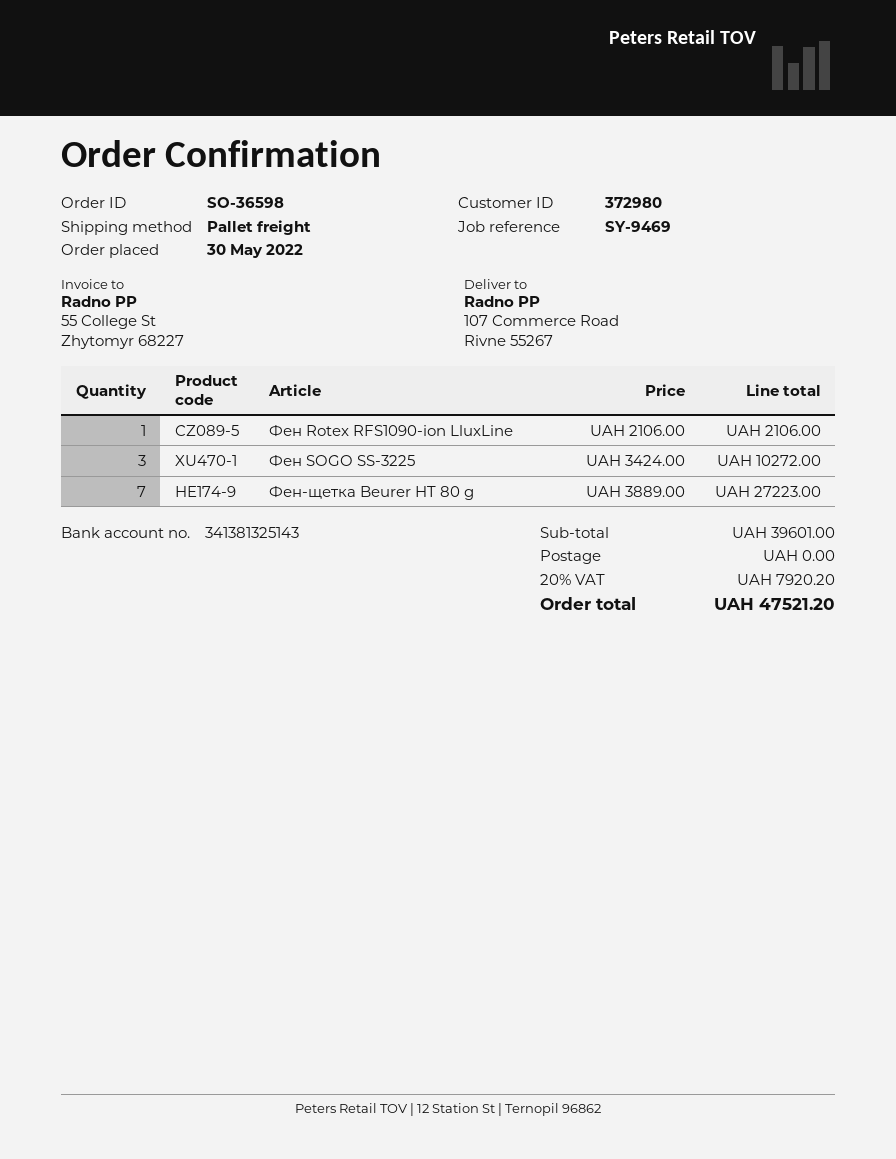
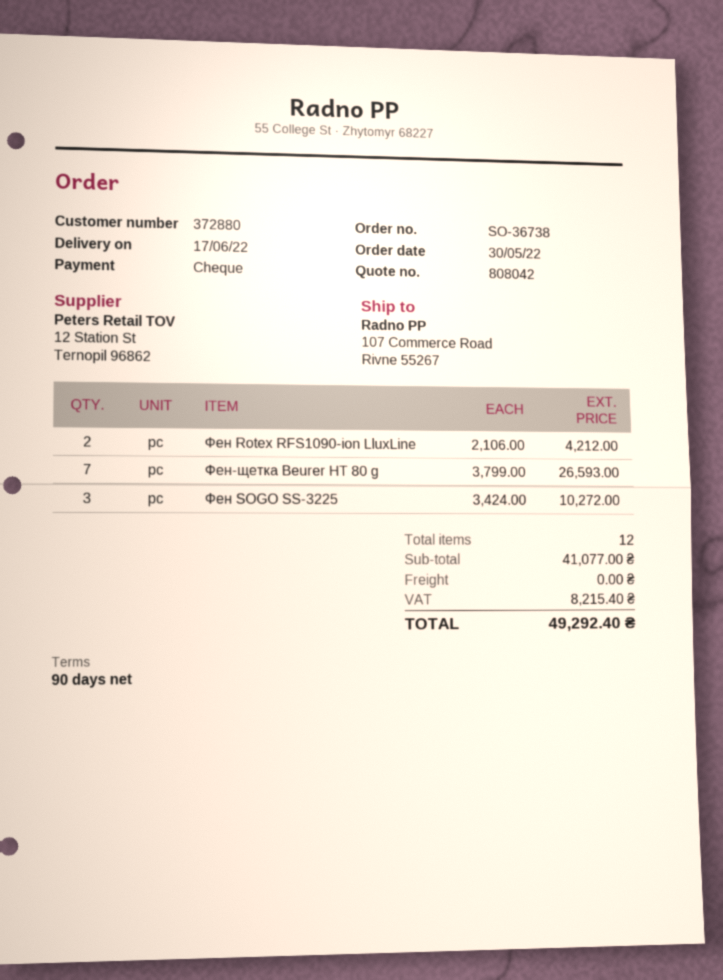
order number: SO-36598 -> SO-36738
customer number: 372980 -> 372880
Фен Rotex RFS1090-ion LluxLine: 1 x 2106.00 = 2106.00 -> 2 x 2106.00 = 4212.00
Фен-щетка Beurer HT 80 g: 7 x 3889.00 = 27223.00 -> 7 x 3799.00 = 26593.00
subtotal: 39601.00 -> 41077.00
tax: 7920.20 -> 8215.40
total: 47521.20 -> 49292.40

